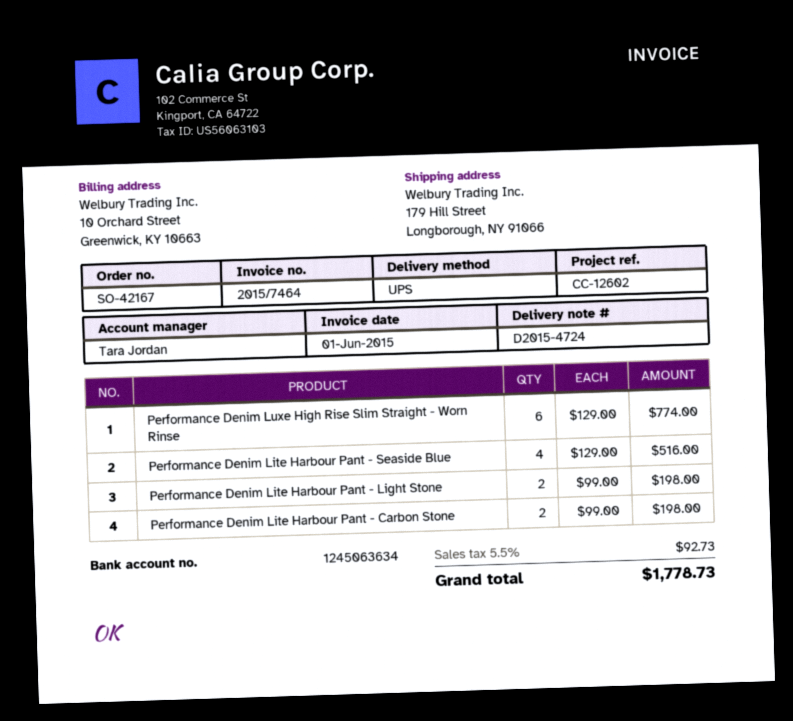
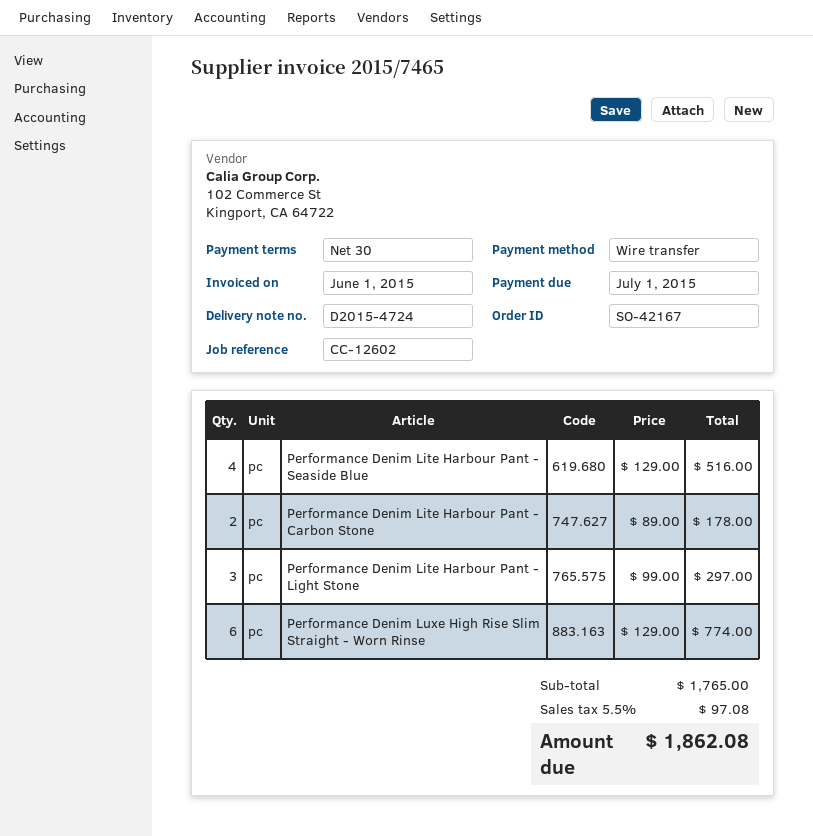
invoice number: 2015/7464 -> 2015/7465
Performance Denim Lite Harbour Pant - Light Stone: 2 x 99.00 = 198.00 -> 3 x 99.00 = 297.00
Performance Denim Lite Harbour Pant - Carbon Stone: 2 x 99.00 = 198.00 -> 2 x 89.00 = 178.00
tax: 5.5% = 92.73 -> 5.5% = 97.08
total: 1778.73 -> 1862.08

